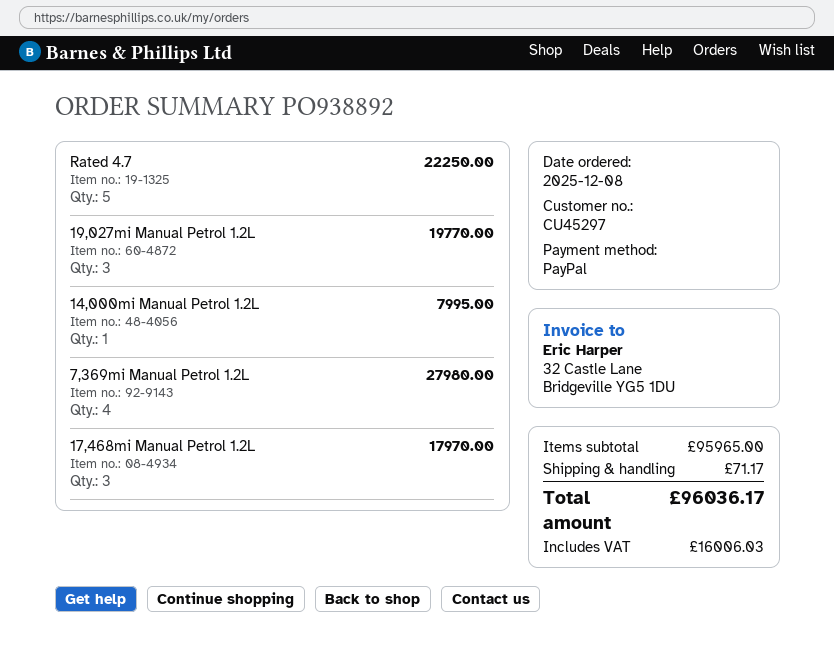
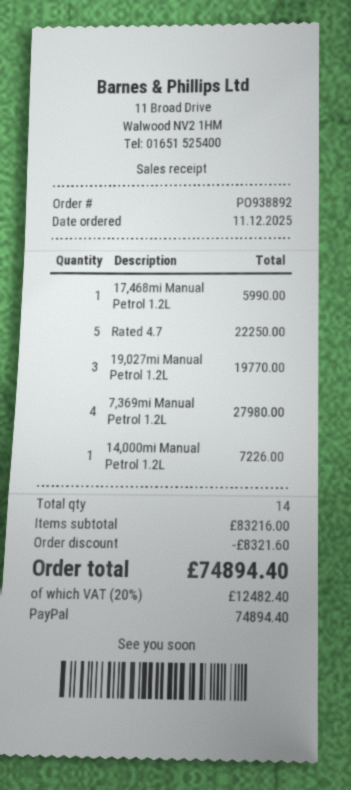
order date: 2025-12-08 -> 2025-12-11
14,000mi Manual Petrol 1.2L: 1 for 7995.00 -> 1 for 7226.00
17,468mi Manual Petrol 1.2L: 3 for 17970.00 -> 1 for 5990.00
subtotal: 95965.00 -> 83216.00
discount: none -> 8321.60
shipping: 71.17 -> none
tax: 16006.03 -> 12482.40
total: 96036.17 -> 74894.40

